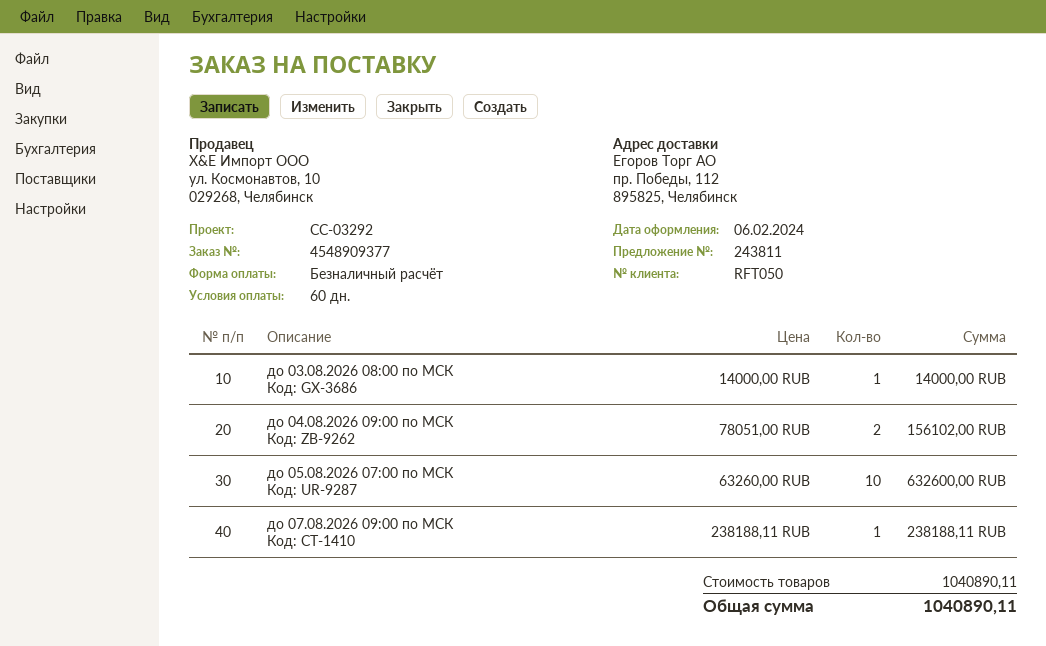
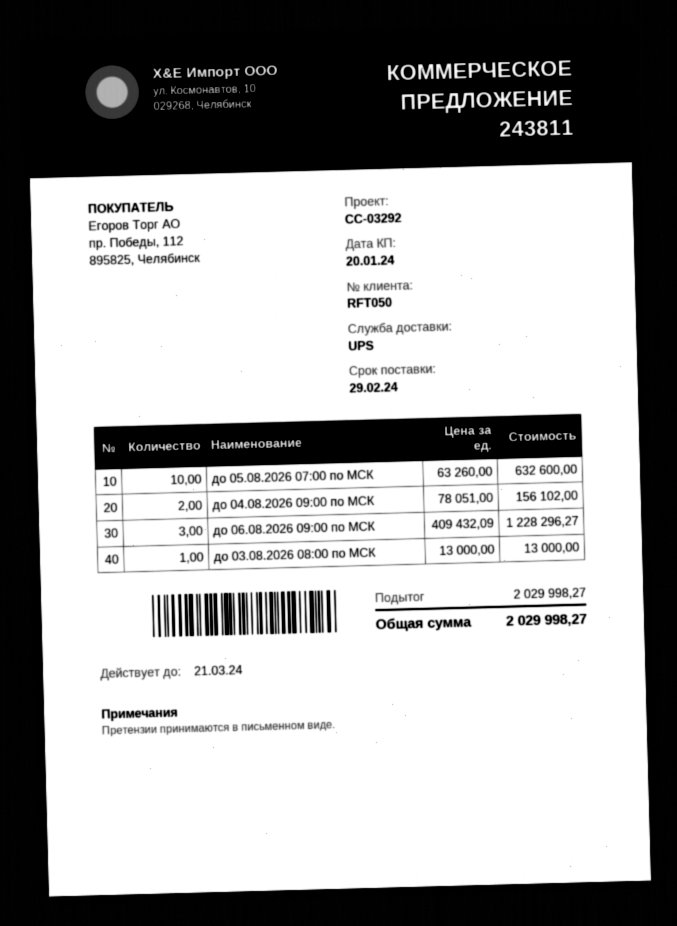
до 03.08.2026 08:00 по МСК: 1 x 14000.00 = 14000.00 -> 1 x 13000.00 = 13000.00
до 07.08.2026 09:00 по МСК: 1 x 238188.11 = 238188.11 -> none
до 06.08.2026 09:00 по МСК: none -> 3 x 409432.09 = 1228296.27
subtotal: 1040890.11 -> 2029998.27
total: 1040890.11 -> 2029998.27

